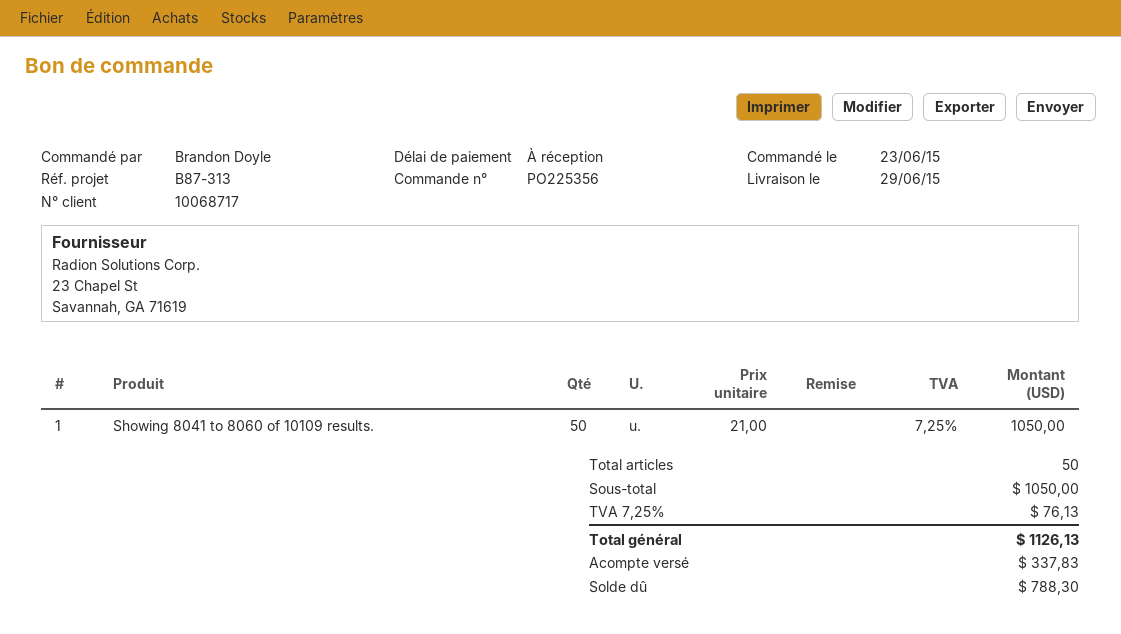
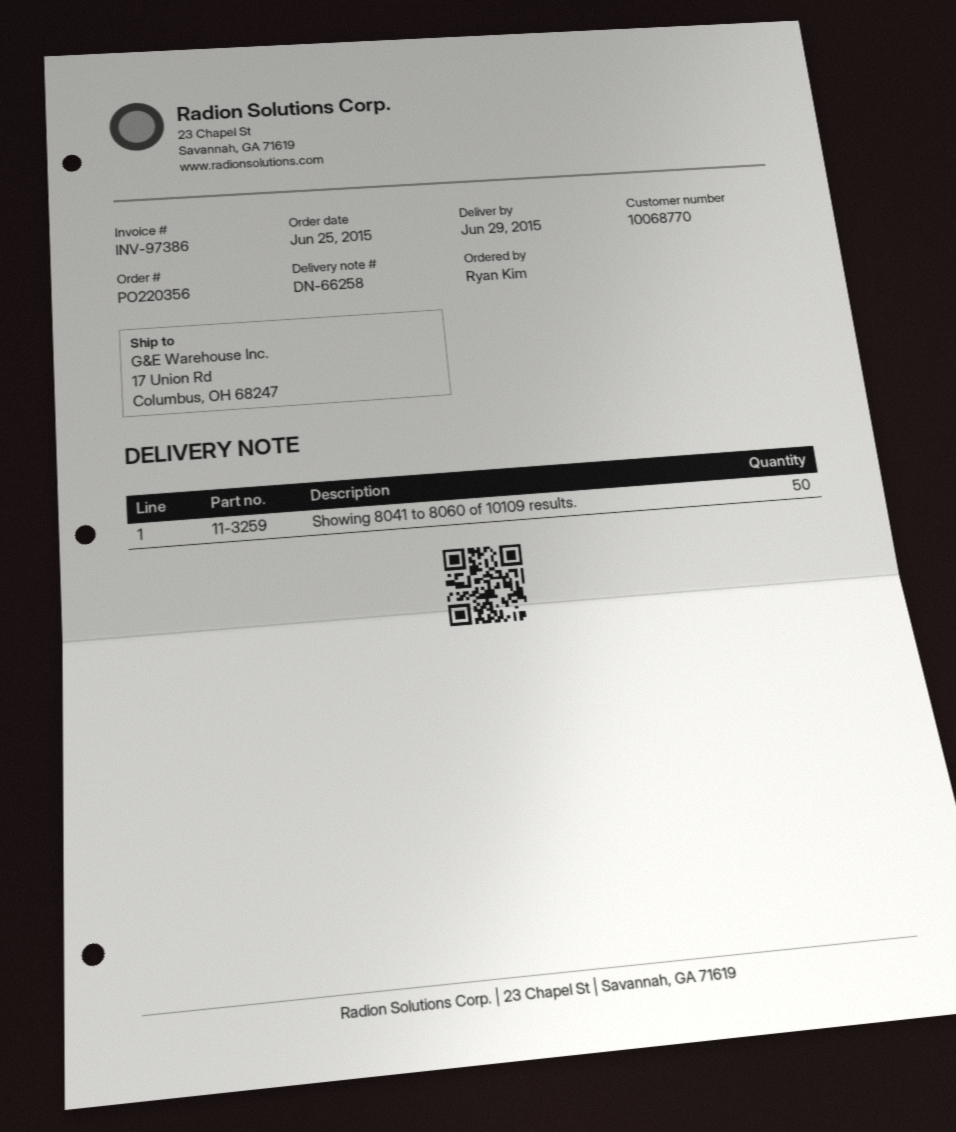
order number: PO225356 -> PO220356
order date: 2015-06-23 -> 2015-06-25
customer number: 10068717 -> 10068770
ordered by: Brandon Doyle -> Ryan Kim

